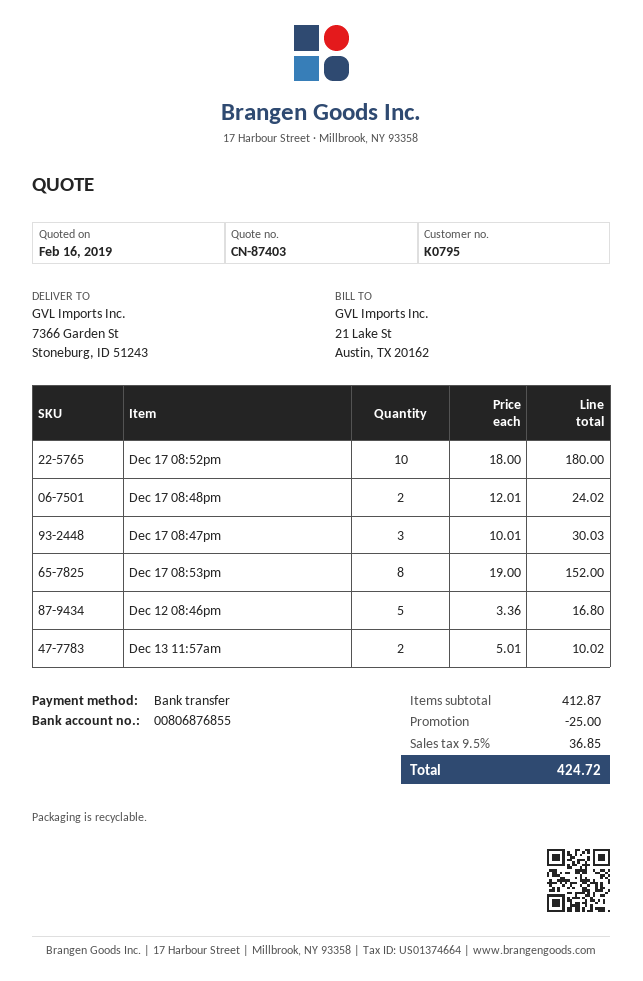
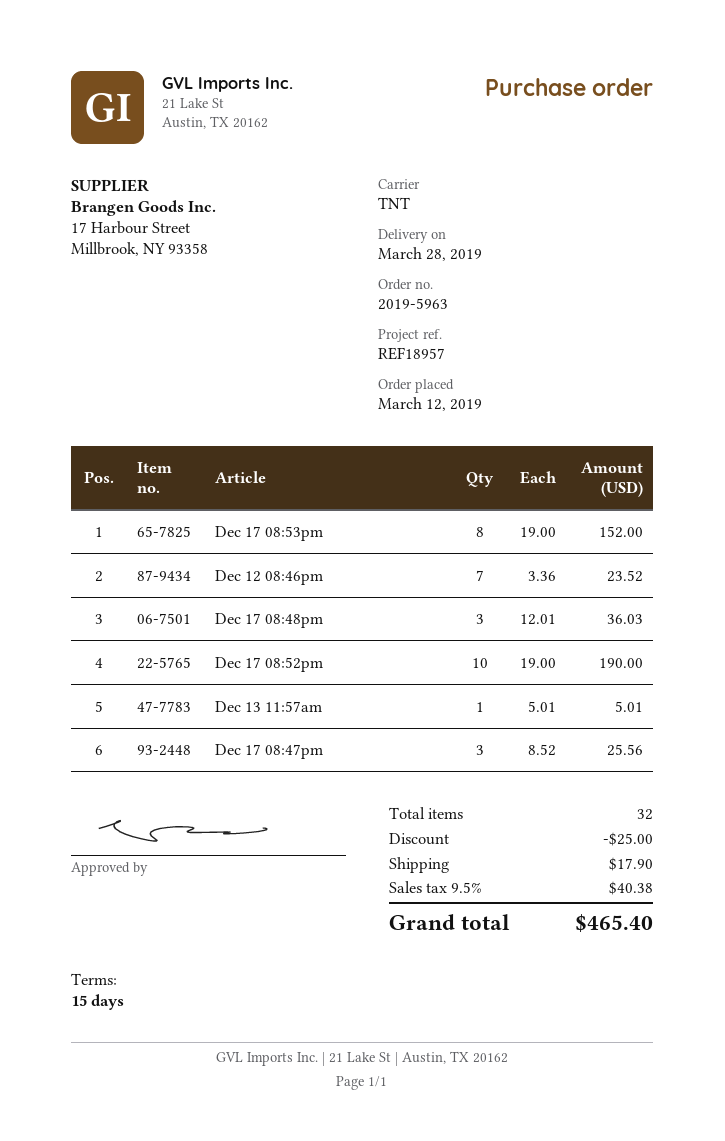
Dec 17 08:52pm: 10 x 18.00 = 180.00 -> 10 x 19.00 = 190.00
Dec 17 08:48pm: 2 x 12.01 = 24.02 -> 3 x 12.01 = 36.03
Dec 17 08:47pm: 3 x 10.01 = 30.03 -> 3 x 8.52 = 25.56
Dec 12 08:46pm: 5 x 3.36 = 16.80 -> 7 x 3.36 = 23.52
Dec 13 11:57am: 2 x 5.01 = 10.02 -> 1 x 5.01 = 5.01
shipping: none -> 17.90
tax: 9.5% = 36.85 -> 9.5% = 40.38
total: 424.72 -> 465.40

